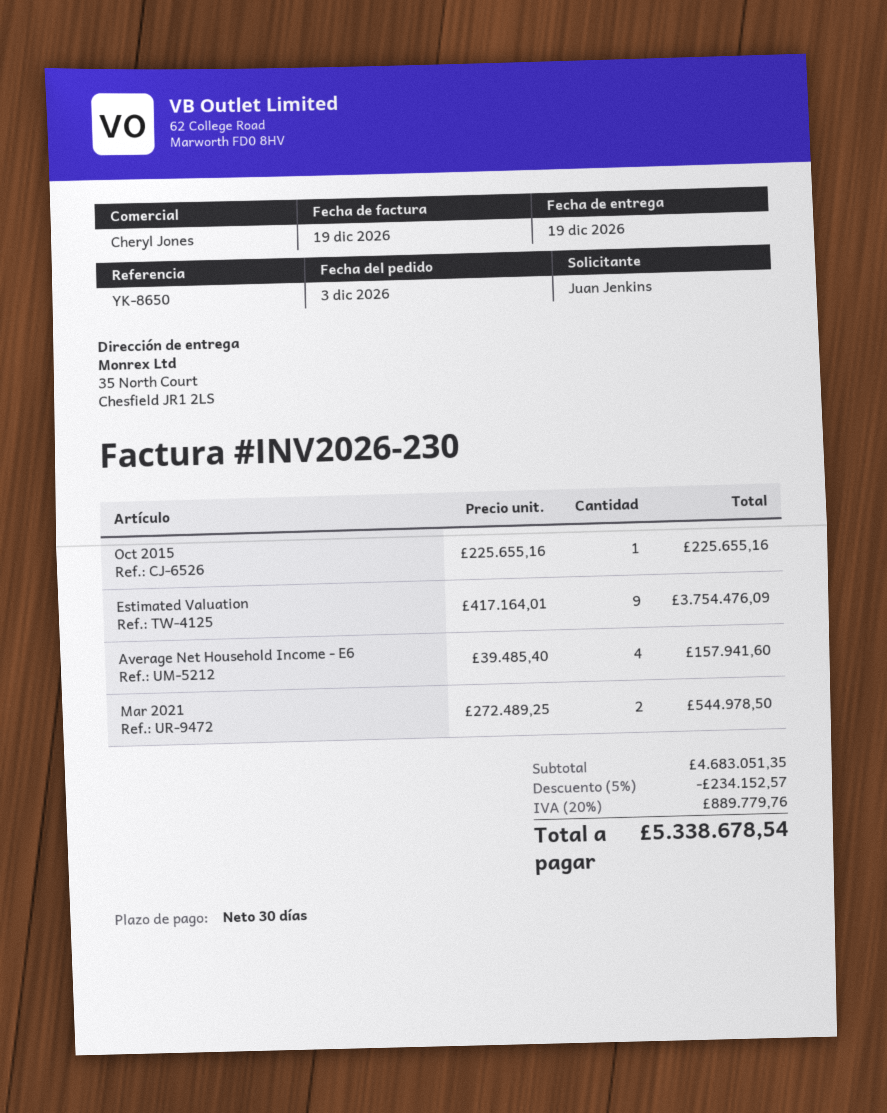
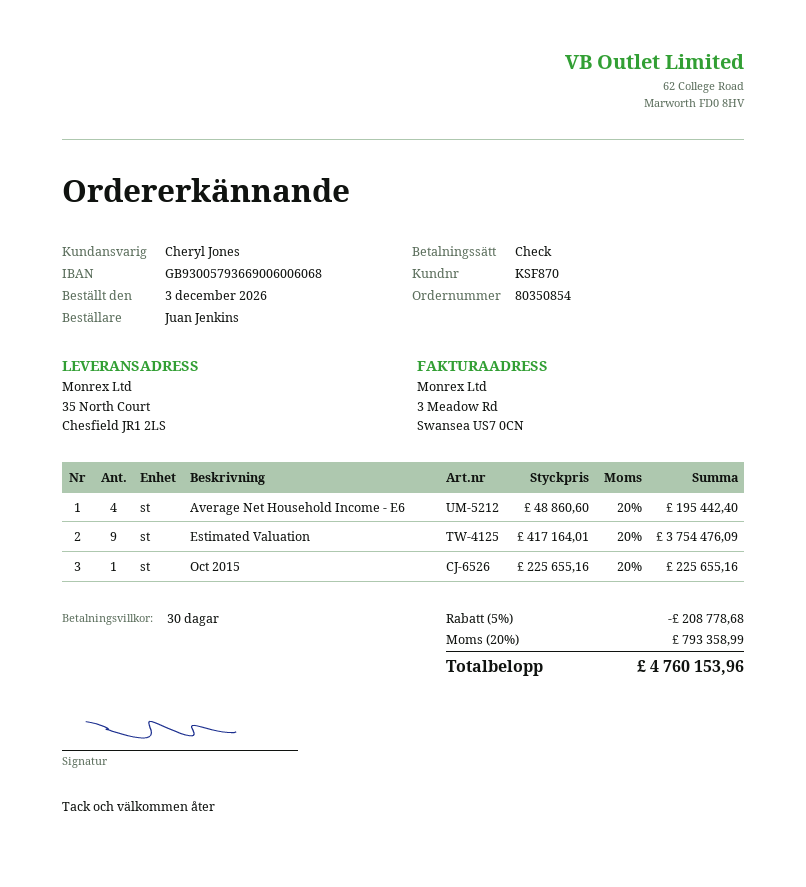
Average Net Household Income - E6: 4 x 39485.40 = 157941.60 -> 4 x 48860.60 = 195442.40
Mar 2021: 2 x 272489.25 = 544978.50 -> none
discount: 5% = 234152.57 -> 5% = 208778.68
tax: 20% = 889779.76 -> 20% = 793358.99
total: 5338678.54 -> 4760153.96

